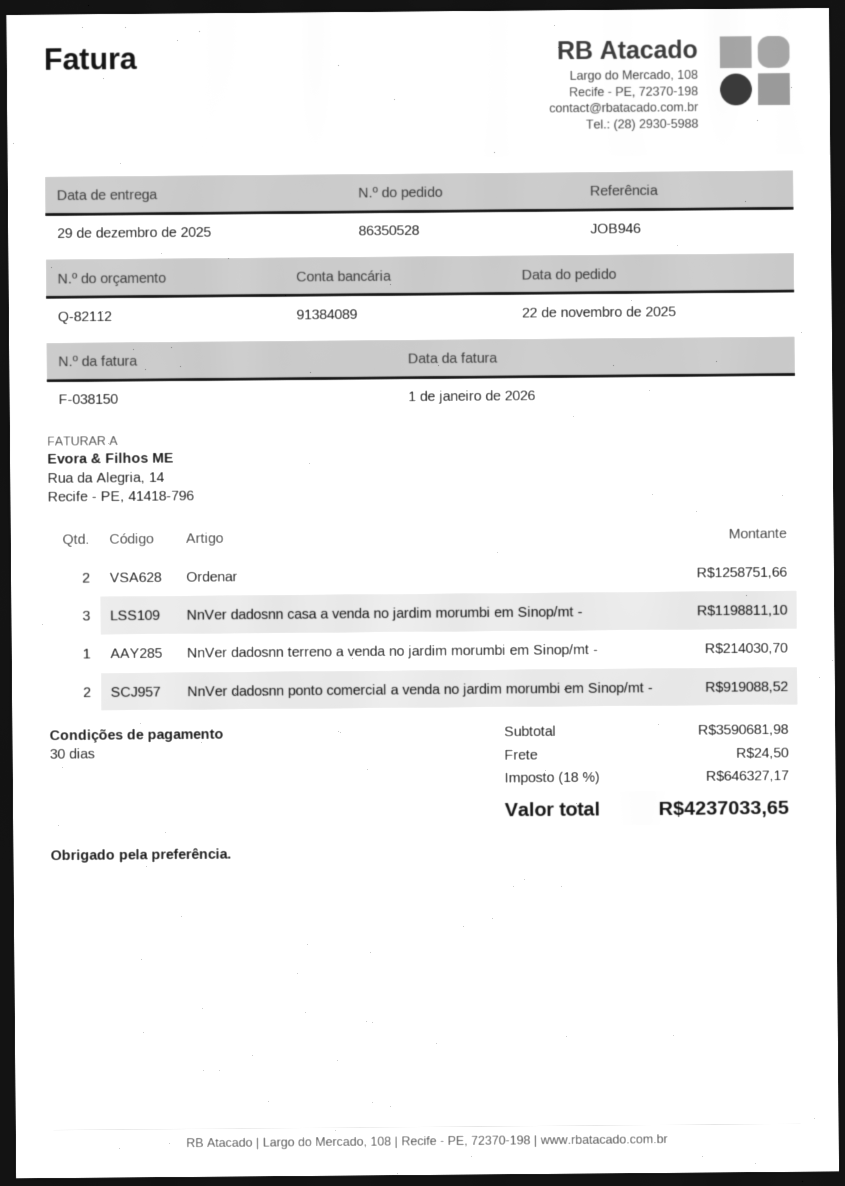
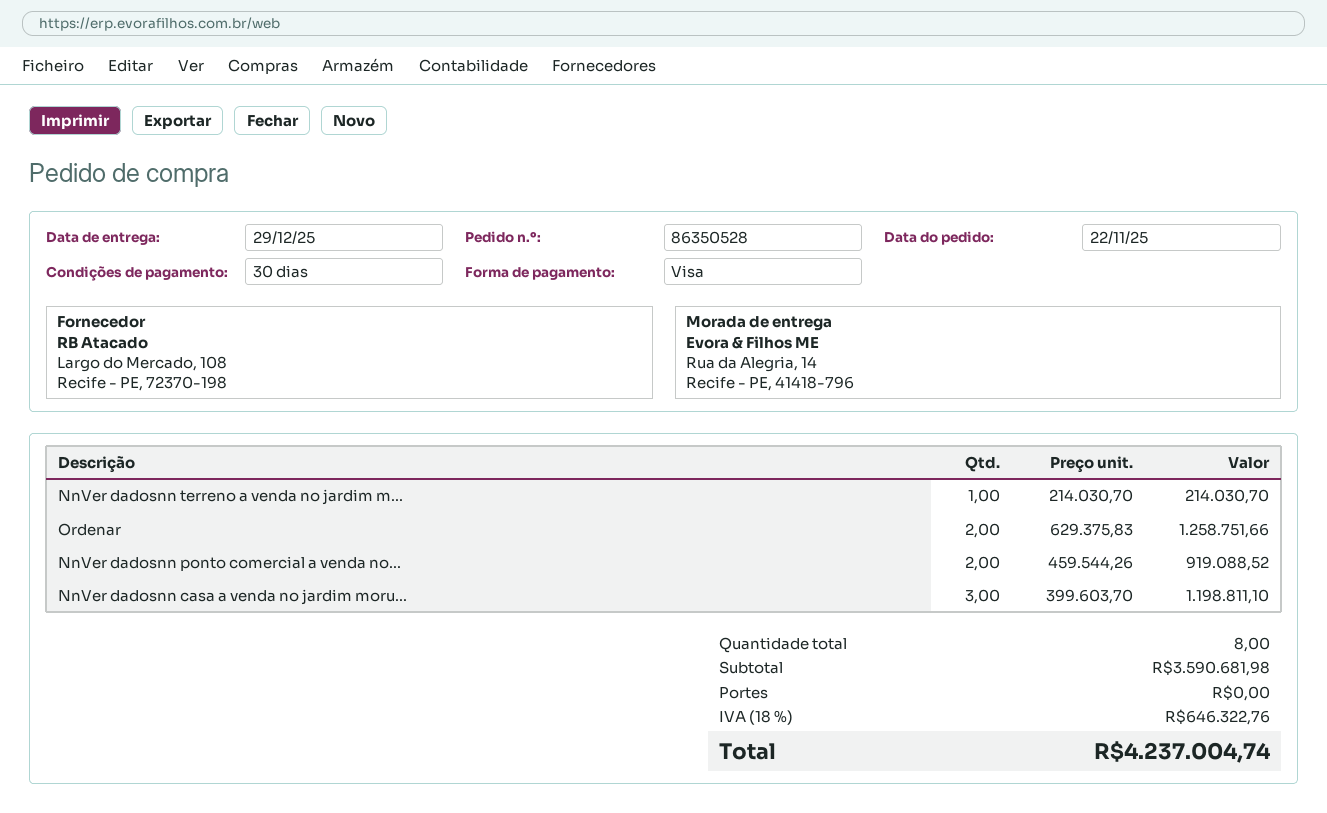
shipping: 24.50 -> 0.00
tax: 18% = 646327.17 -> 18% = 646322.76
total: 4237033.65 -> 4237004.74

